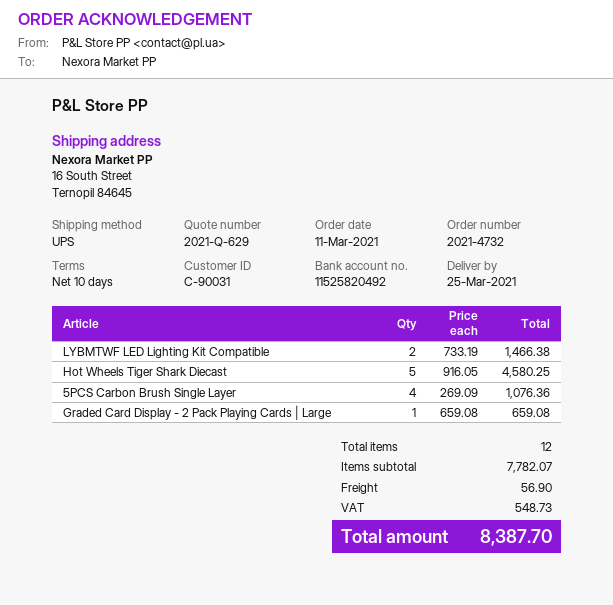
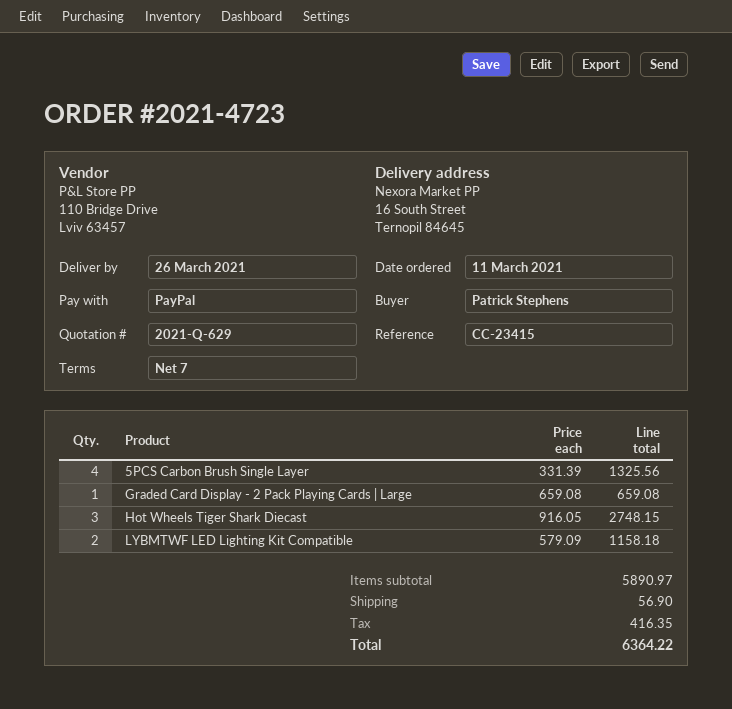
order number: 2021-4732 -> 2021-4723
delivery date: 2021-03-25 -> 2021-03-26
payment terms: 10 days -> 7 days
LYBMTWF LED Lighting Kit Compatible: 2 x 733.19 = 1466.38 -> 2 x 579.09 = 1158.18
Hot Wheels Tiger Shark Diecast: 5 x 916.05 = 4580.25 -> 3 x 916.05 = 2748.15
5PCS Carbon Brush Single Layer: 4 x 269.09 = 1076.36 -> 4 x 331.39 = 1325.56
subtotal: 7782.07 -> 5890.97
tax: 548.73 -> 416.35
total: 8387.70 -> 6364.22

